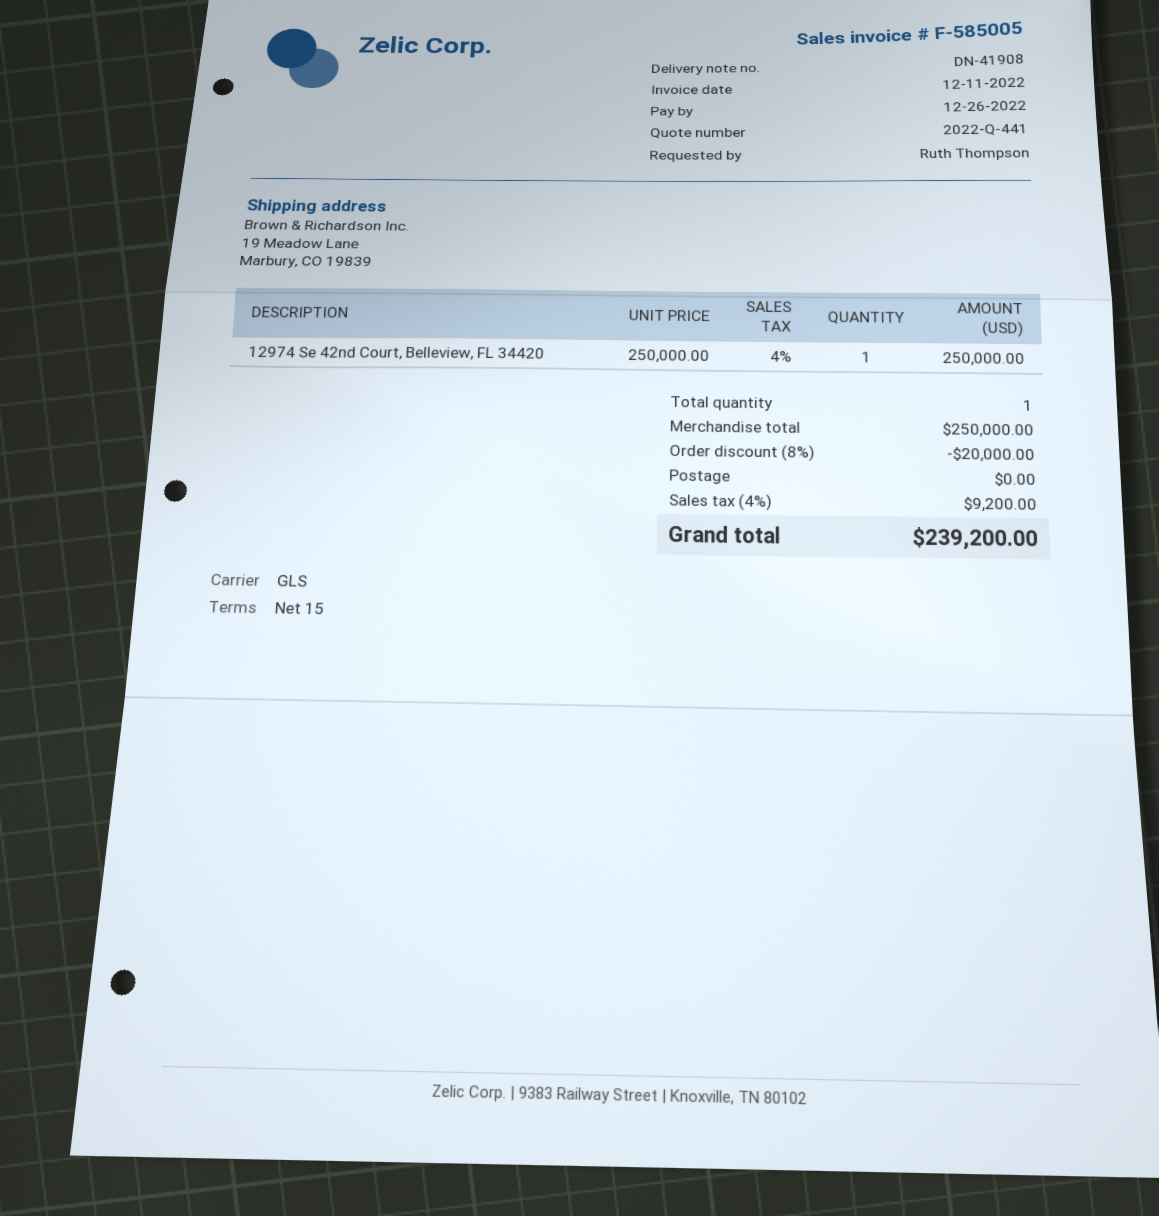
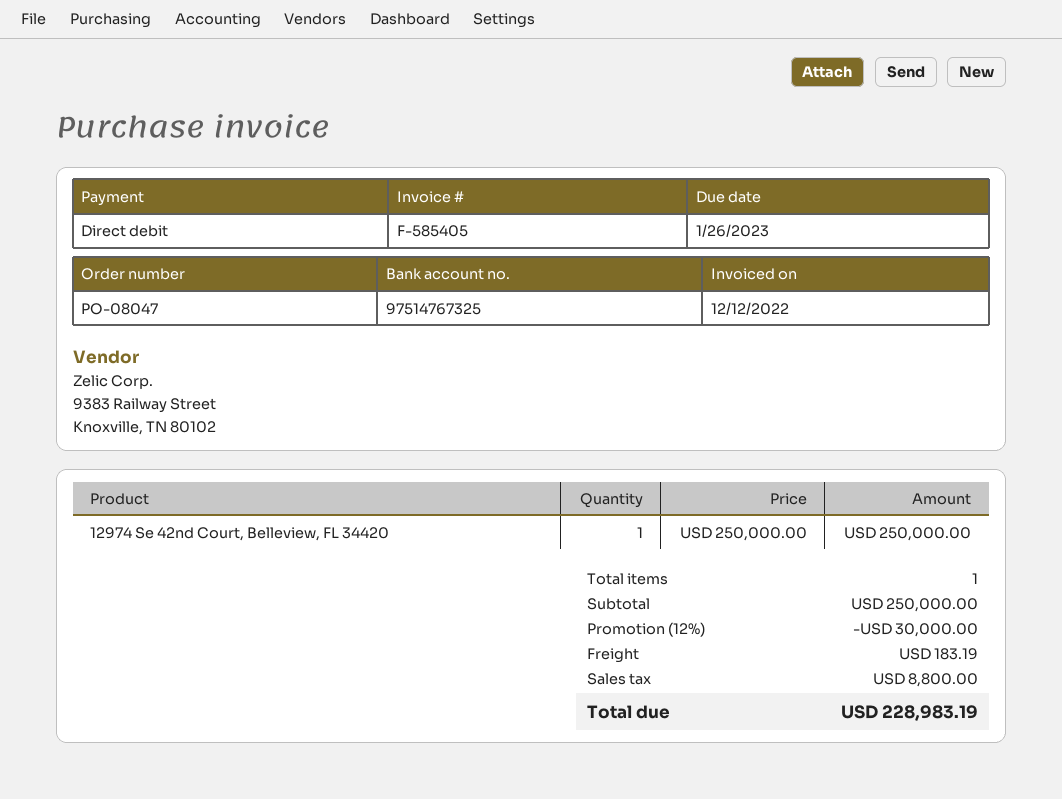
invoice number: F-585005 -> F-585405
invoice date: 2022-12-11 -> 2022-12-12
due date: 2022-12-26 -> 2023-01-26
discount: 8% = 20000.00 -> 12% = 30000.00
shipping: 0.00 -> 183.19
tax: 9200.00 -> 8800.00
total: 239200.00 -> 228983.19

